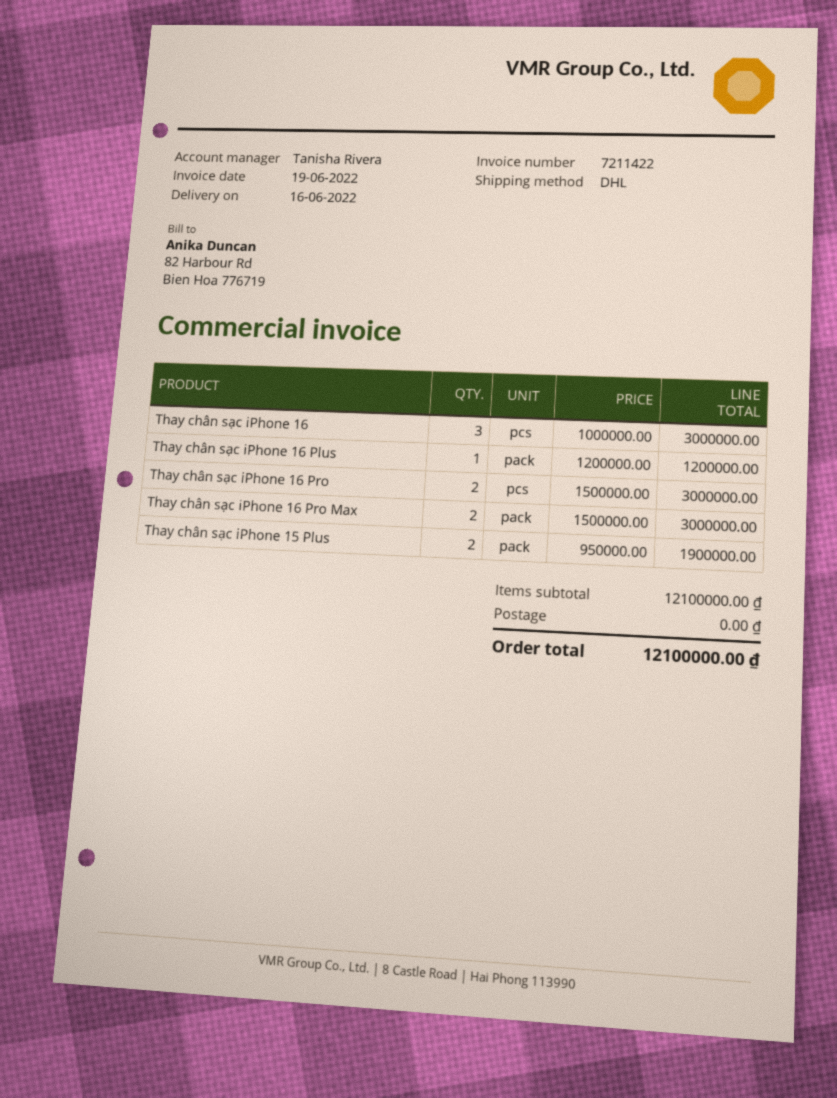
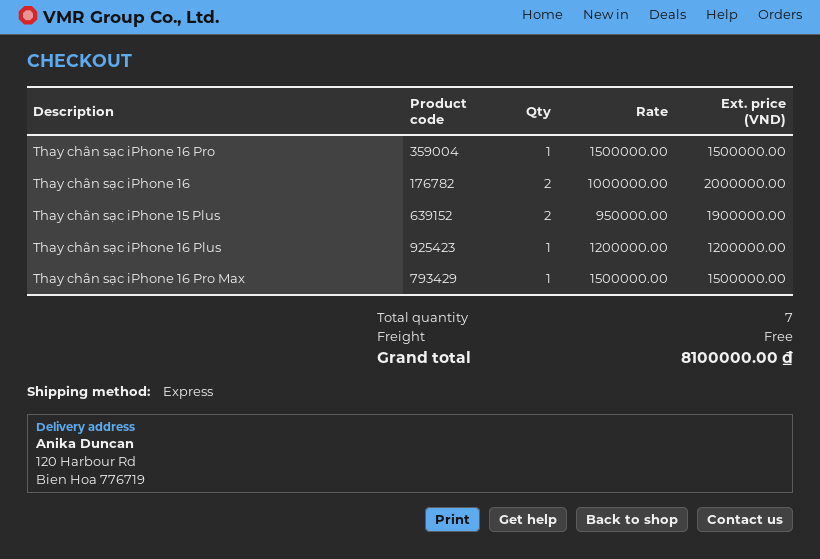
shipping method: DHL -> express
Thay chân sạc iPhone 16: 3 x 1000000.00 = 3000000.00 -> 2 x 1000000.00 = 2000000.00
Thay chân sạc iPhone 16 Pro: 2 x 1500000.00 = 3000000.00 -> 1 x 1500000.00 = 1500000.00
Thay chân sạc iPhone 16 Pro Max: 2 x 1500000.00 = 3000000.00 -> 1 x 1500000.00 = 1500000.00
total: 12100000.00 -> 8100000.00

